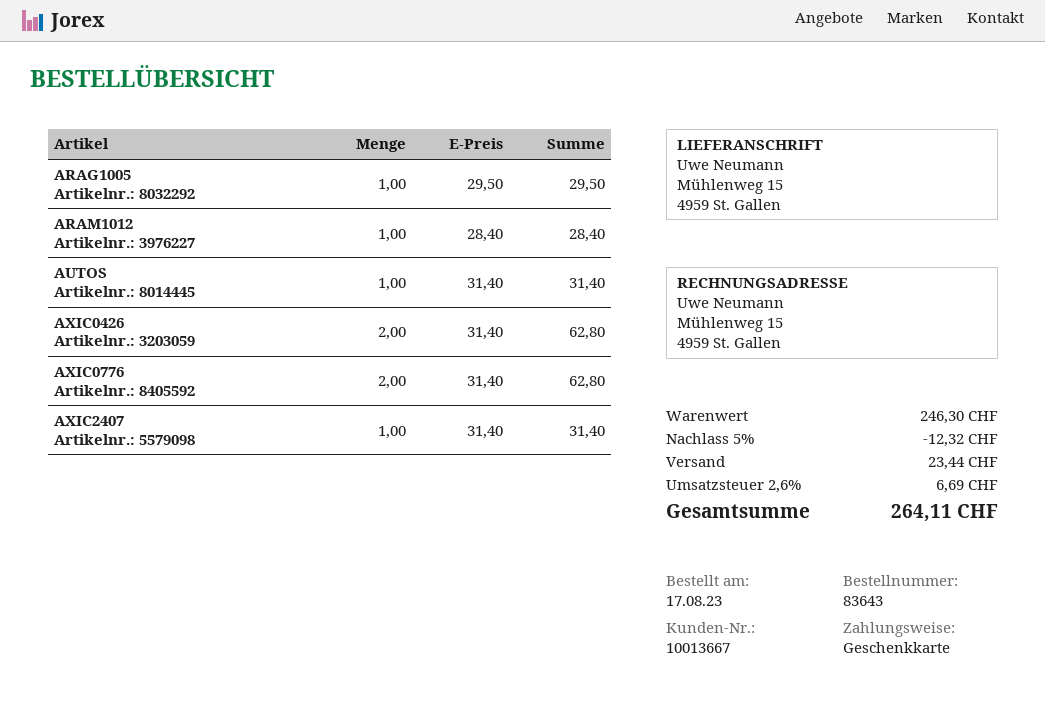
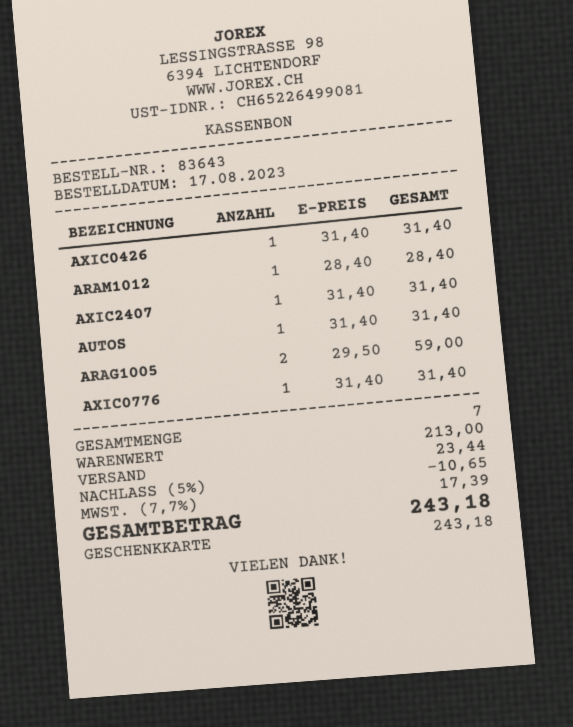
ARAG1005: 1 x 29.50 = 29.50 -> 2 x 29.50 = 59.00
AXIC0426: 2 x 31.40 = 62.80 -> 1 x 31.40 = 31.40
AXIC0776: 2 x 31.40 = 62.80 -> 1 x 31.40 = 31.40
subtotal: 246.30 -> 213.00
discount: 5% = 12.32 -> 5% = 10.65
tax: 2.6% = 6.69 -> 7.7% = 17.39
total: 264.11 -> 243.18

